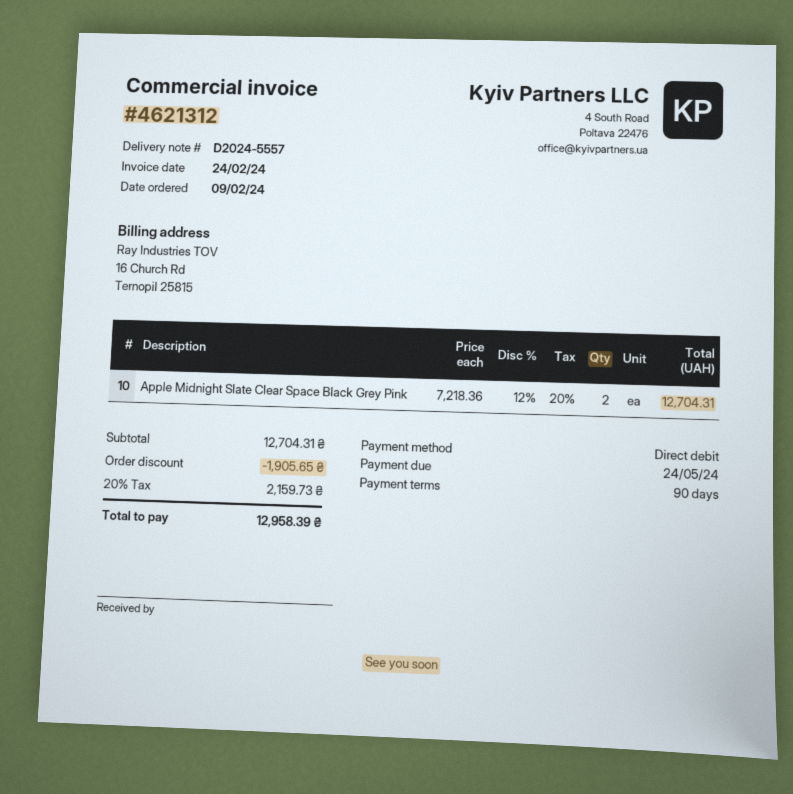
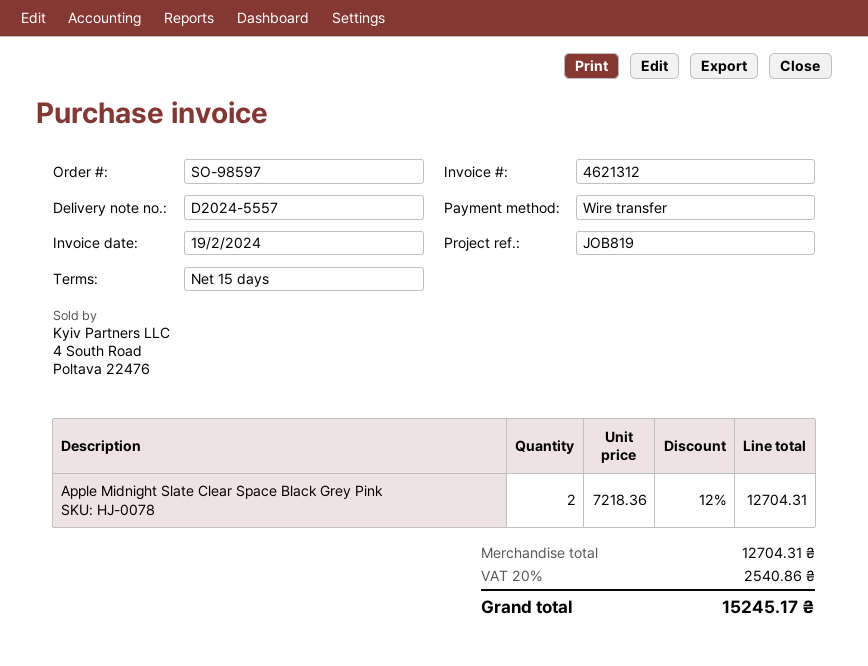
invoice date: 2024-02-24 -> 2024-02-19
payment terms: 90 days -> 15 days
payment method: direct debit -> bank transfer
discount: 1905.65 -> none
tax: 20% = 2159.73 -> 20% = 2540.86
total: 12958.39 -> 15245.17

